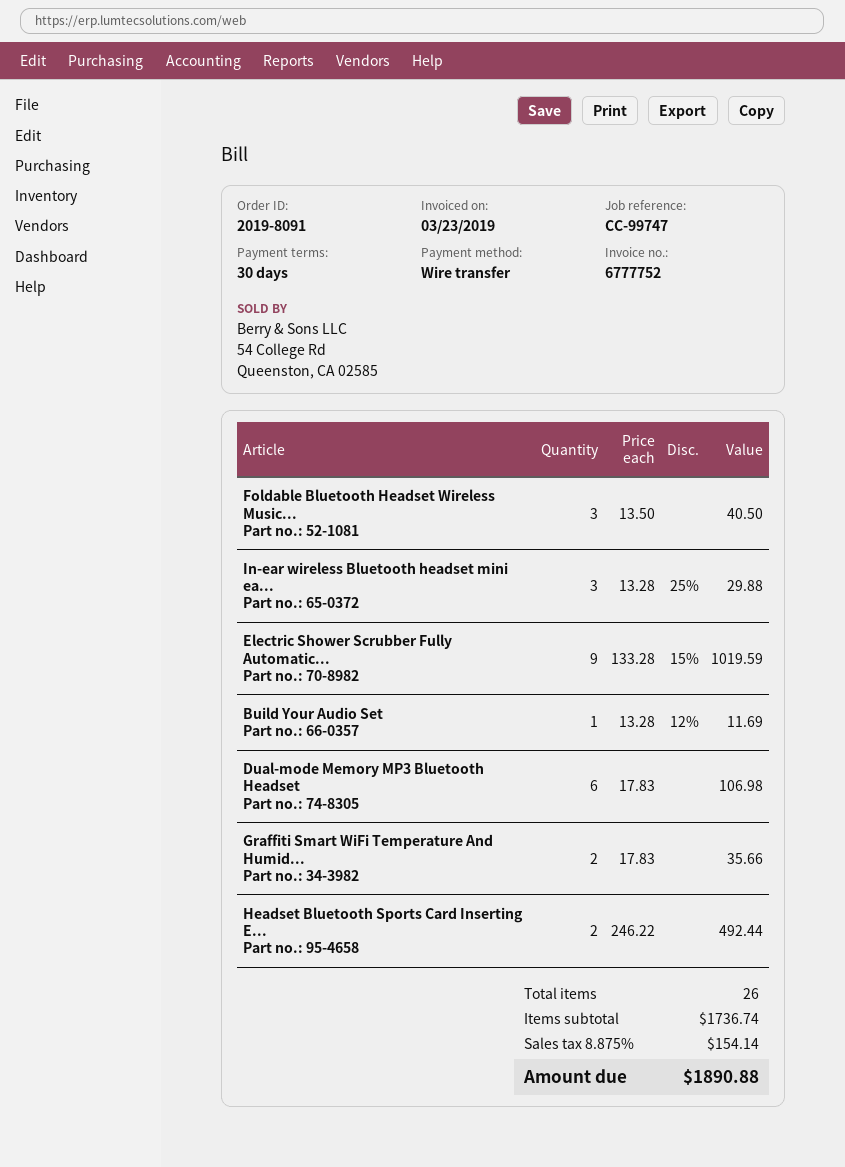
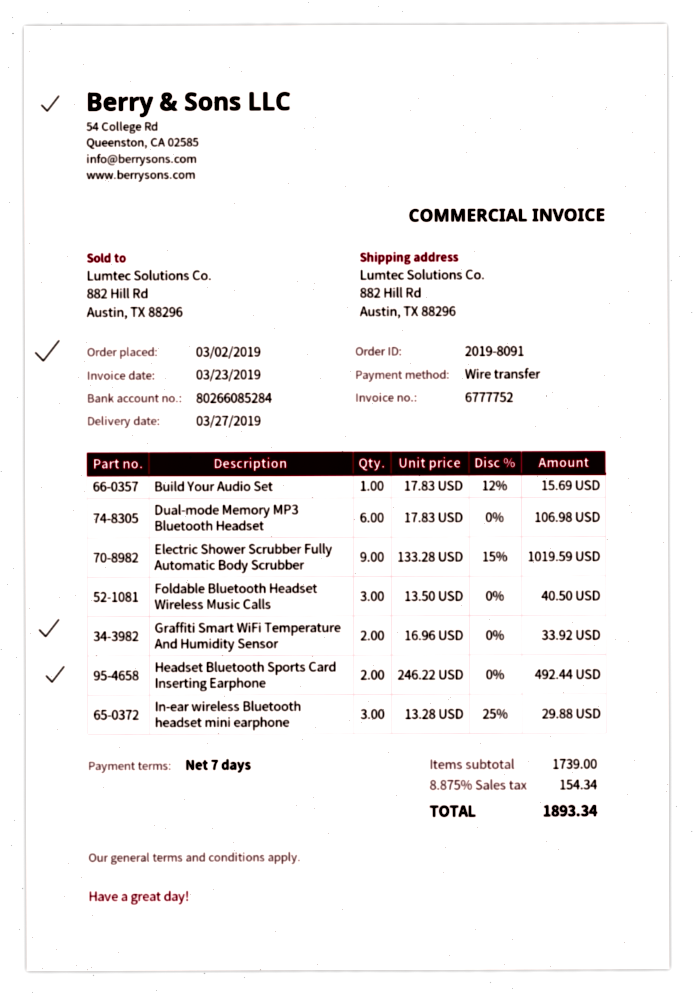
payment terms: 30 days -> 7 days
Build Your Audio Set: 1 x 13.28 - 12% = 11.69 -> 1 x 17.83 - 12% = 15.69
Graffiti Smart WiFi Temperature And Humid...: 2 x 17.83 = 35.66 -> 2 x 16.96 = 33.92
subtotal: 1736.74 -> 1739.00
tax: 8.875% = 154.14 -> 8.875% = 154.34
total: 1890.88 -> 1893.34

